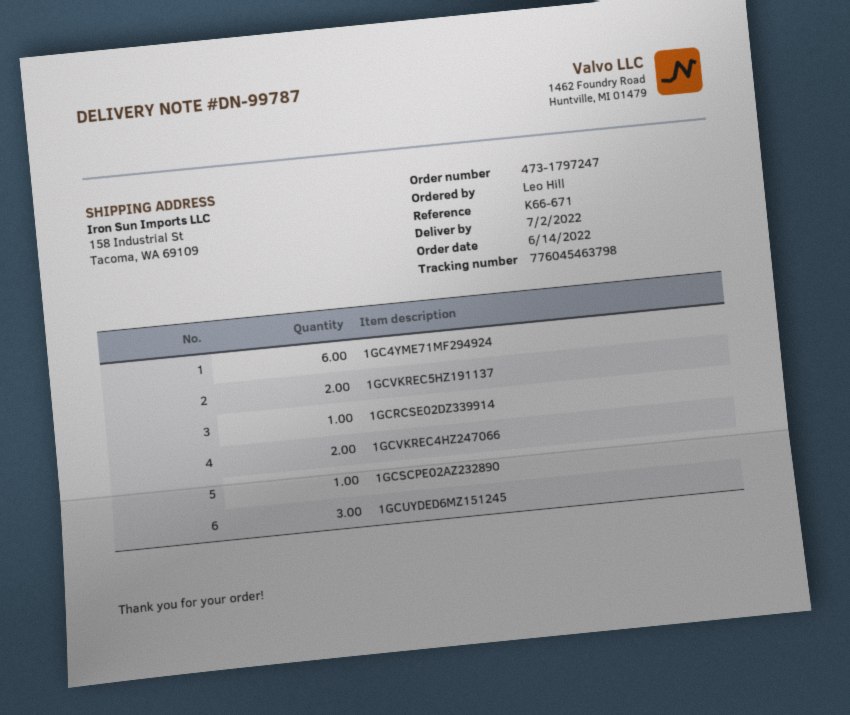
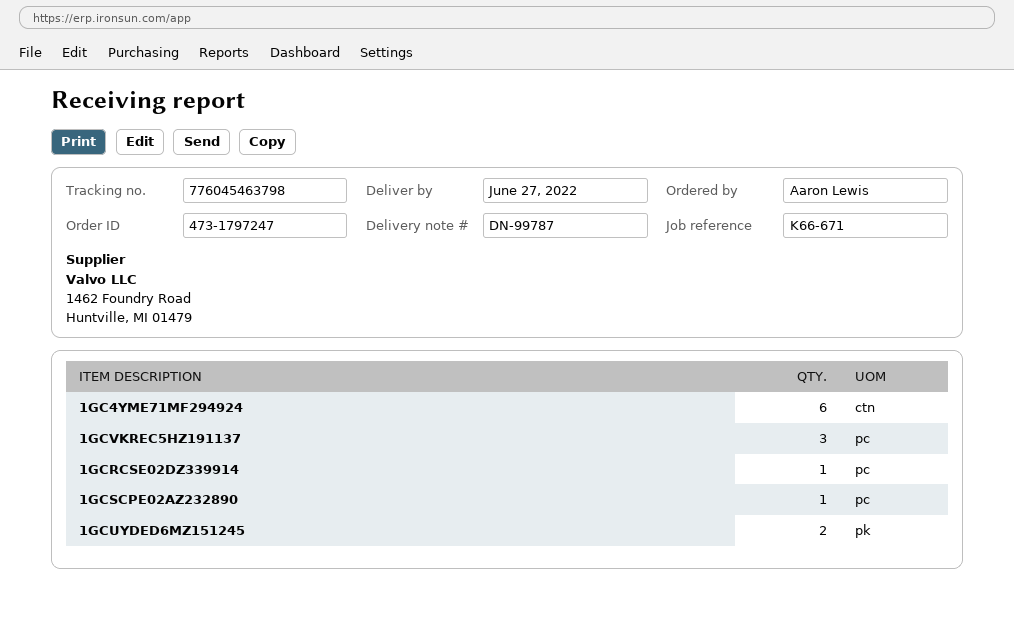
delivery date: 2022-07-02 -> 2022-06-27
ordered by: Leo Hill -> Aaron Lewis
1GCVKREC5HZ191137: 2 -> 3
1GCVKREC4HZ247066: 2 -> none
1GCUYDED6MZ151245: 3 -> 2

